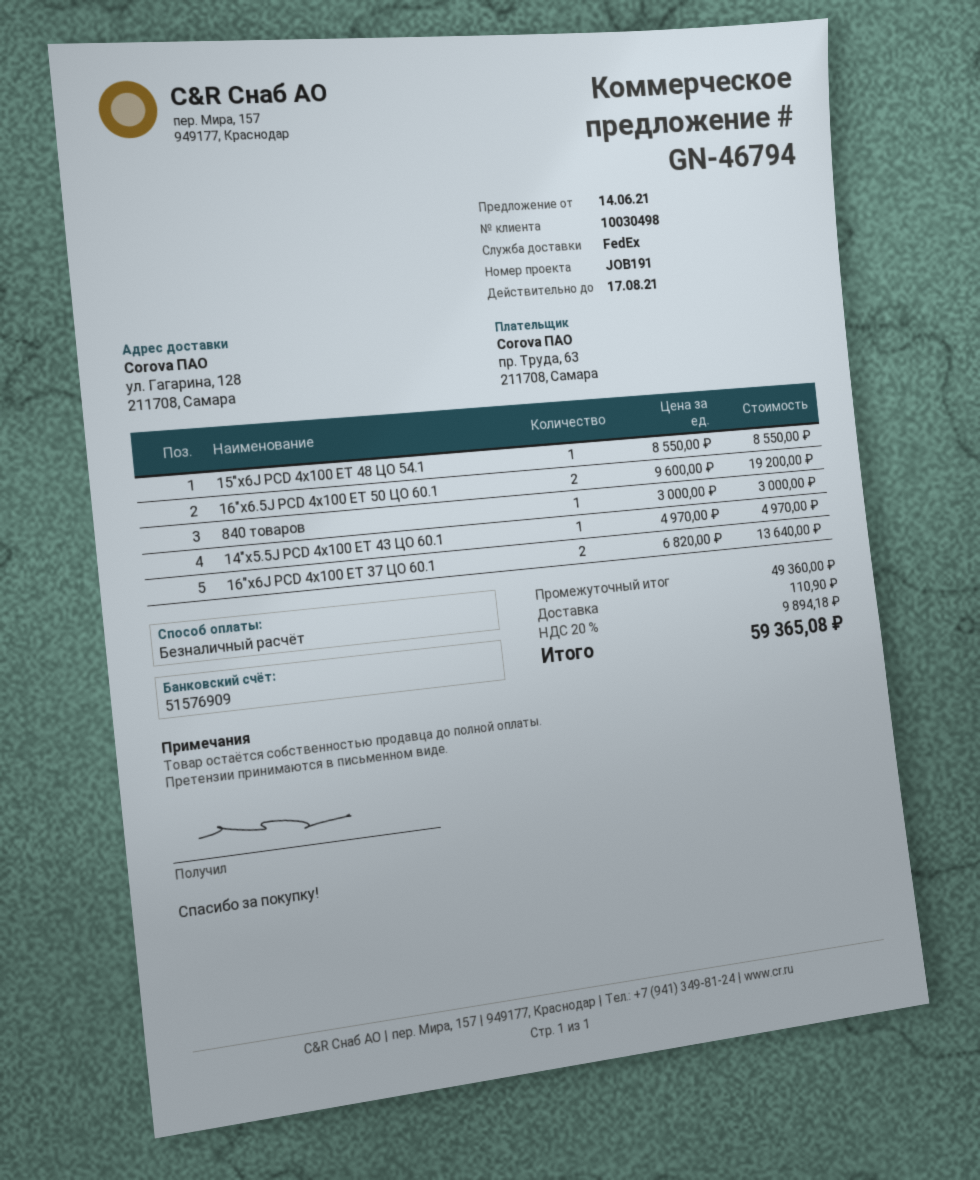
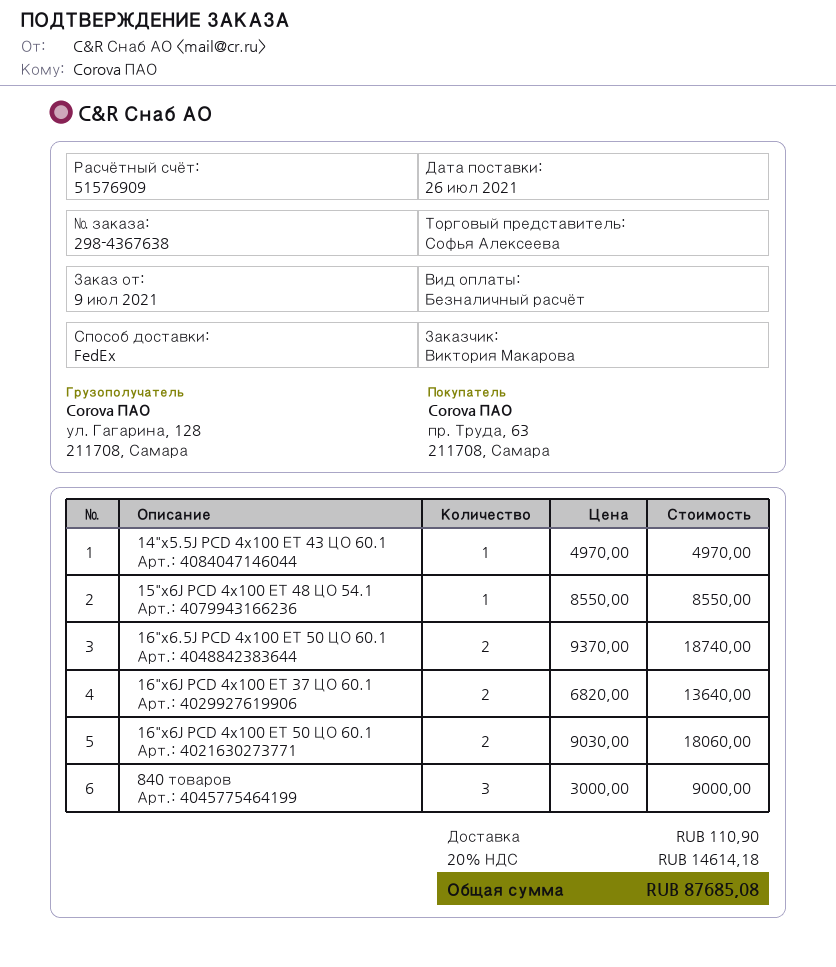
16"x6.5J PCD 4x100 ЕТ 50 ЦО 60.1: 2 x 9600.00 = 19200.00 -> 2 x 9370.00 = 18740.00
840 товаров: 1 x 3000.00 = 3000.00 -> 3 x 3000.00 = 9000.00
16"x6J PCD 4x100 ЕТ 50 ЦО 60.1: none -> 2 x 9030.00 = 18060.00
tax: 20% = 9894.18 -> 20% = 14614.18
total: 59365.08 -> 87685.08

